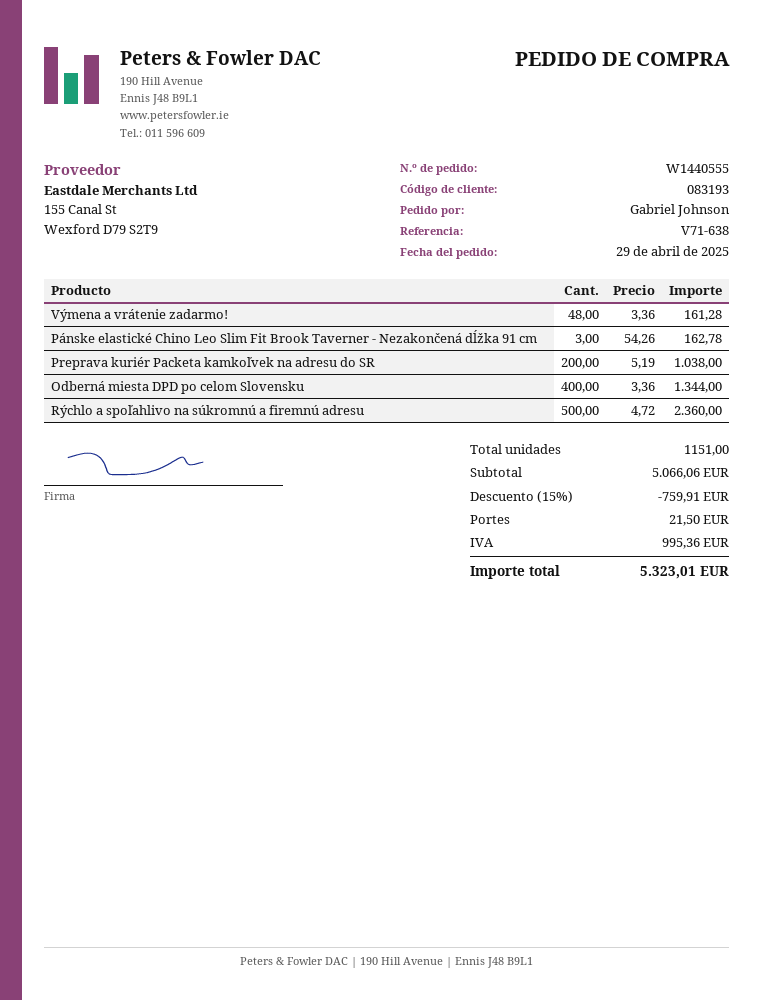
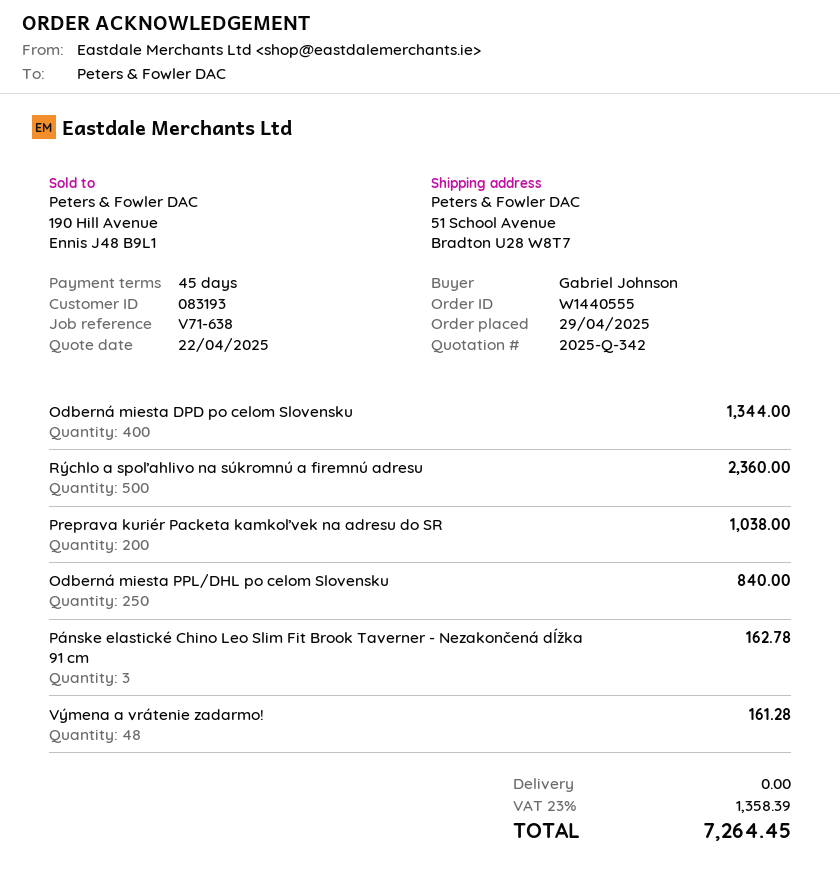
Odberná miesta PPL/DHL po celom Slovensku: none -> 250 for 840.00
discount: 15% = 759.91 -> none
shipping: 21.50 -> 0.00
tax: 995.36 -> 1358.39
total: 5323.01 -> 7264.45

